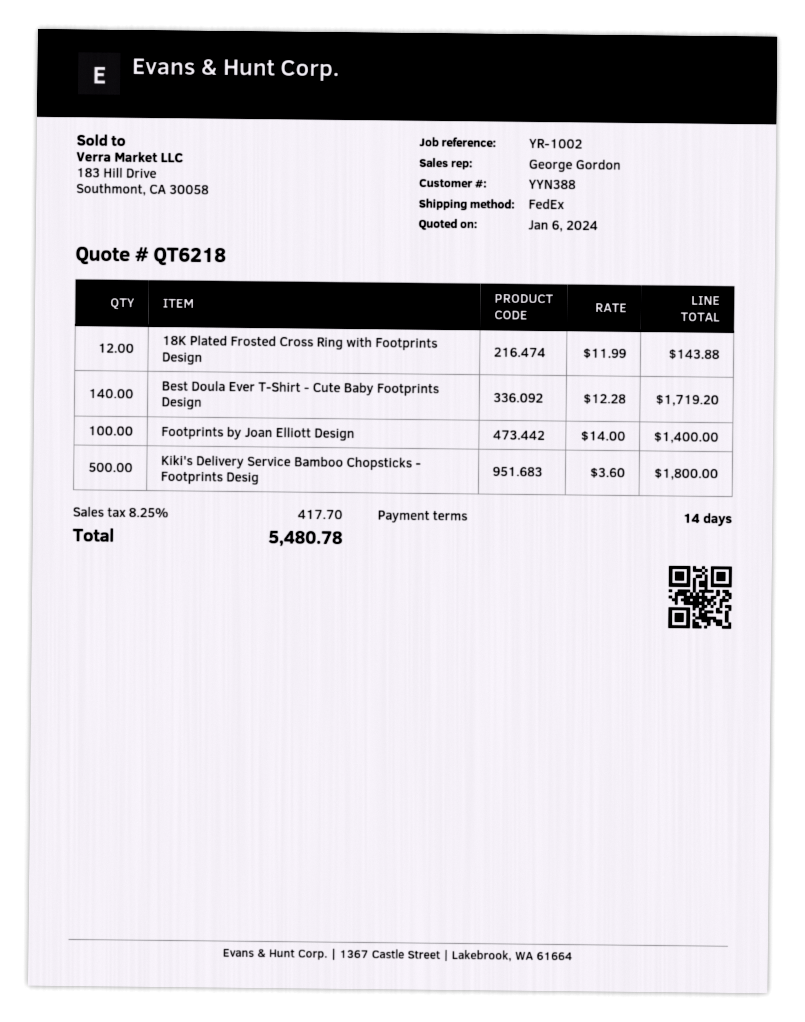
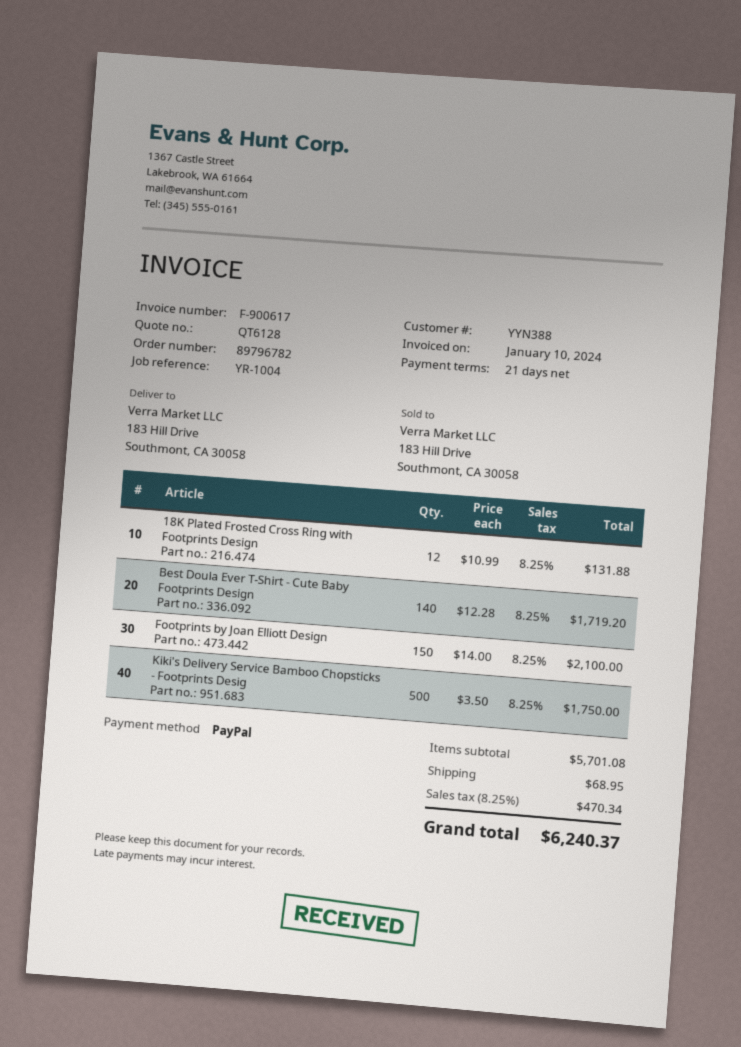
quote number: QT6218 -> QT6128
payment terms: 14 days -> 21 days
reference: YR-1002 -> YR-1004
18K Plated Frosted Cross Ring with Footprints Design: 12 x 11.99 = 143.88 -> 12 x 10.99 = 131.88
Footprints by Joan Elliott Design: 100 x 14.00 = 1400.00 -> 150 x 14.00 = 2100.00
Kiki's Delivery Service Bamboo Chopsticks - Footprints Desig: 500 x 3.60 = 1800.00 -> 500 x 3.50 = 1750.00
shipping: none -> 68.95
tax: 8.25% = 417.70 -> 8.25% = 470.34
total: 5480.78 -> 6240.37

